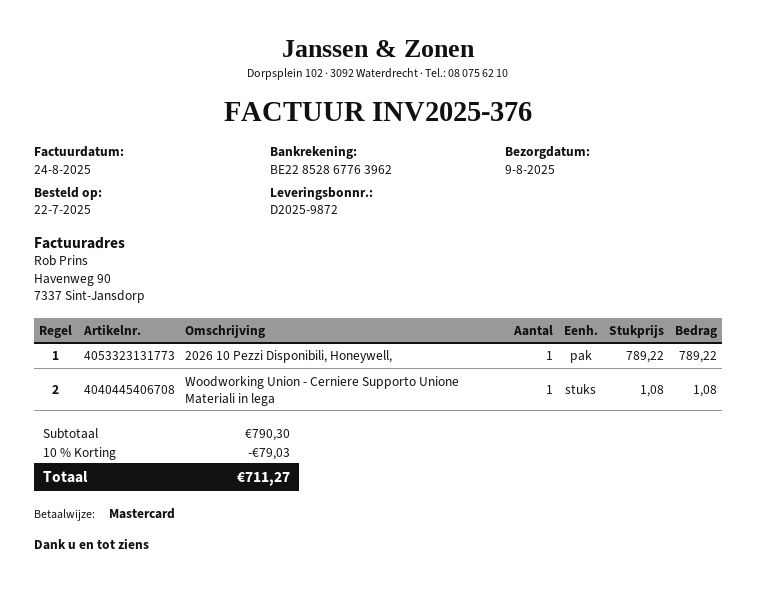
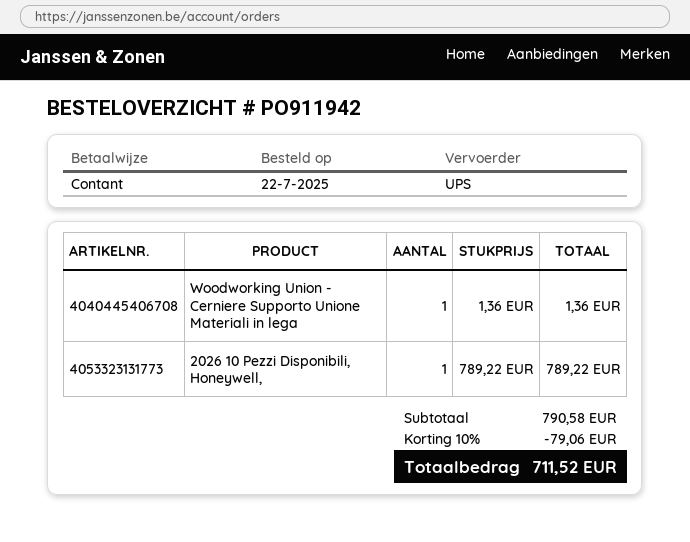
payment method: Mastercard -> cash
Woodworking Union - Cerniere Supporto Unione Materiali in lega: 1 x 1.08 = 1.08 -> 1 x 1.36 = 1.36
subtotal: 790.30 -> 790.58
discount: 10% = 79.03 -> 10% = 79.06
total: 711.27 -> 711.52

